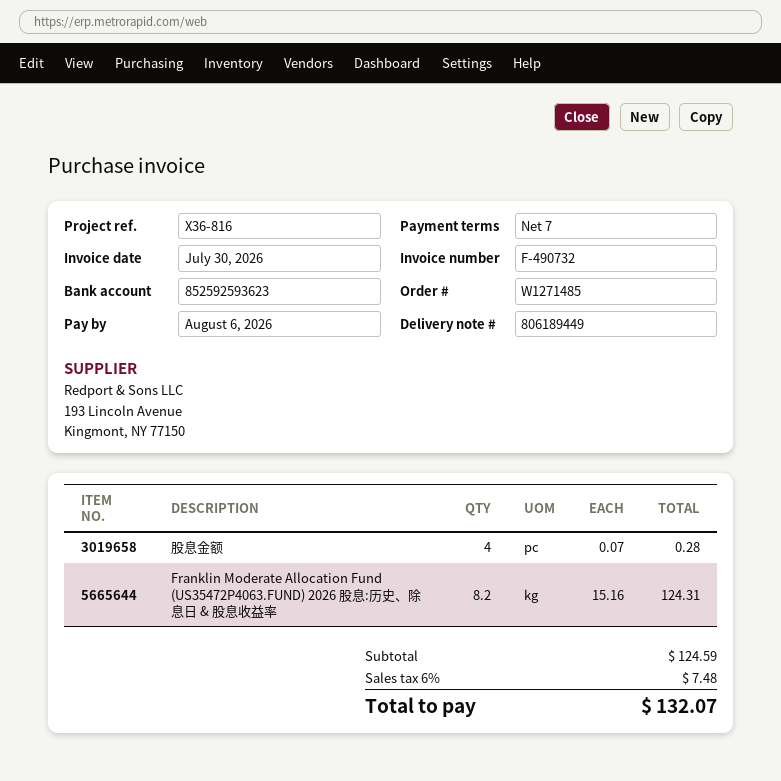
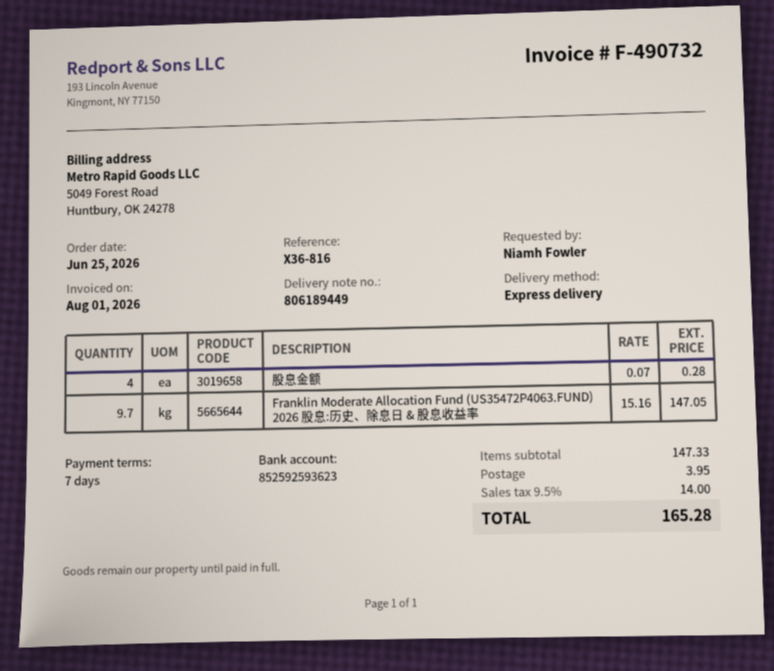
invoice date: 2026-07-30 -> 2026-08-01
Franklin Moderate Allocation Fund (US35472P4063.FUND) 2026 股息:历史、除息日 & 股息收益率: 8.2 x 15.16 = 124.31 -> 9.7 x 15.16 = 147.05
subtotal: 124.59 -> 147.33
shipping: none -> 3.95
tax: 6% = 7.48 -> 9.5% = 14.00
total: 132.07 -> 165.28

